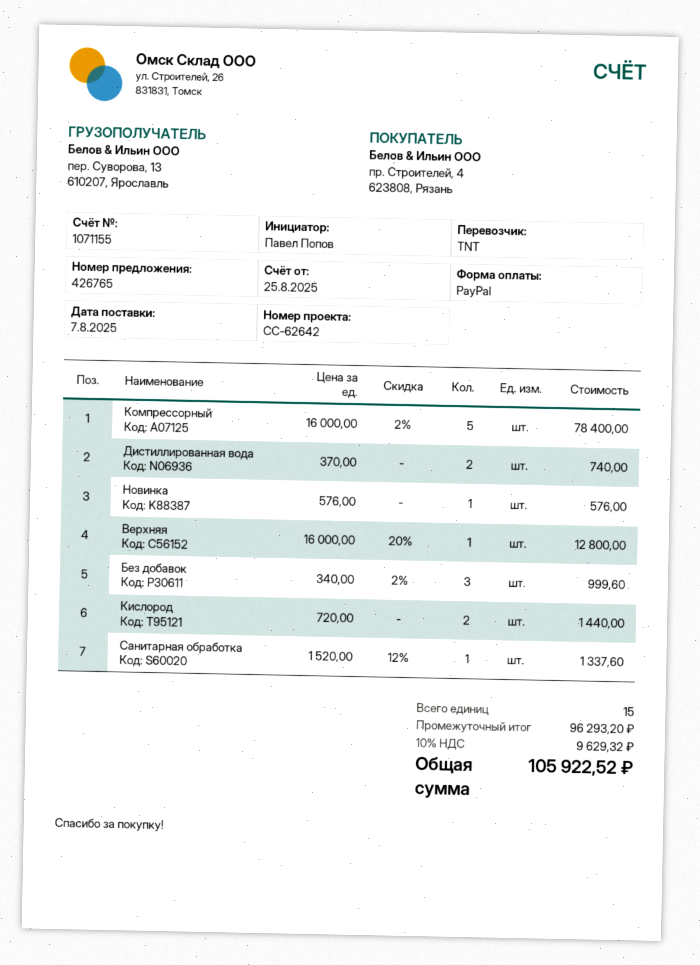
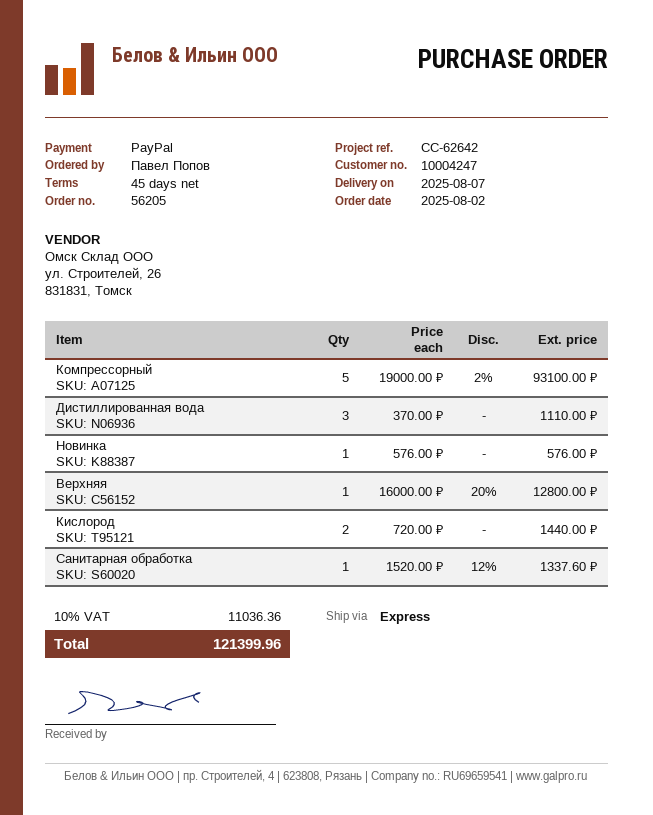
shipping method: TNT -> express
Компрессорный: 5 x 16000.00 - 2% = 78400.00 -> 5 x 19000.00 - 2% = 93100.00
Дистиллированная вода: 2 x 370.00 = 740.00 -> 3 x 370.00 = 1110.00
Без добавок: 3 x 340.00 - 2% = 999.60 -> none
tax: 10% = 9629.32 -> 10% = 11036.36
total: 105922.52 -> 121399.96

